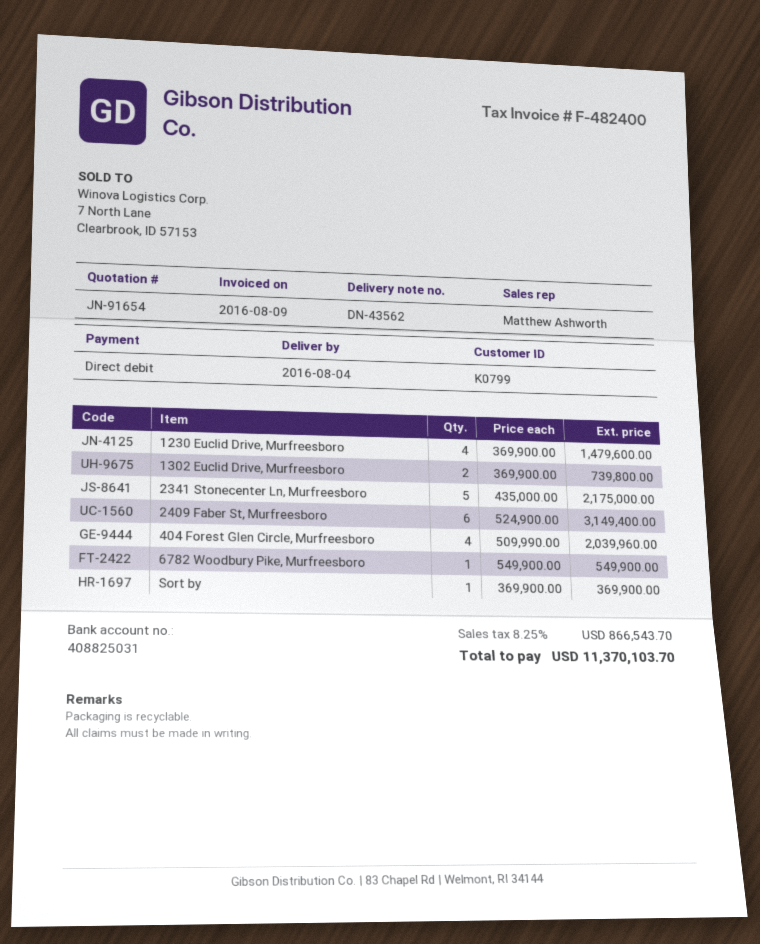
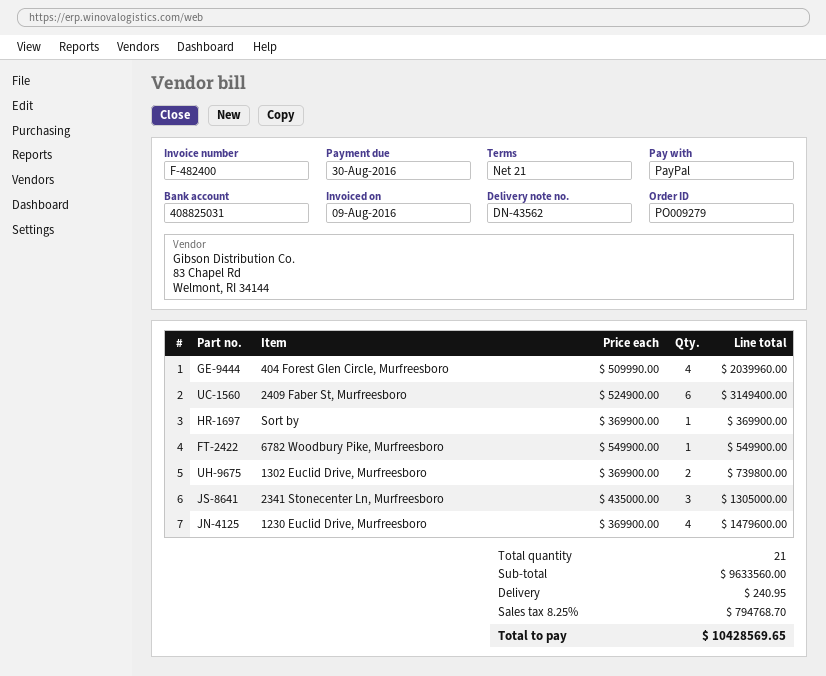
payment method: direct debit -> PayPal
2341 Stonecenter Ln, Murfreesboro: 5 x 435000.00 = 2175000.00 -> 3 x 435000.00 = 1305000.00
shipping: none -> 240.95
tax: 8.25% = 866543.70 -> 8.25% = 794768.70
total: 11370103.70 -> 10428569.65

